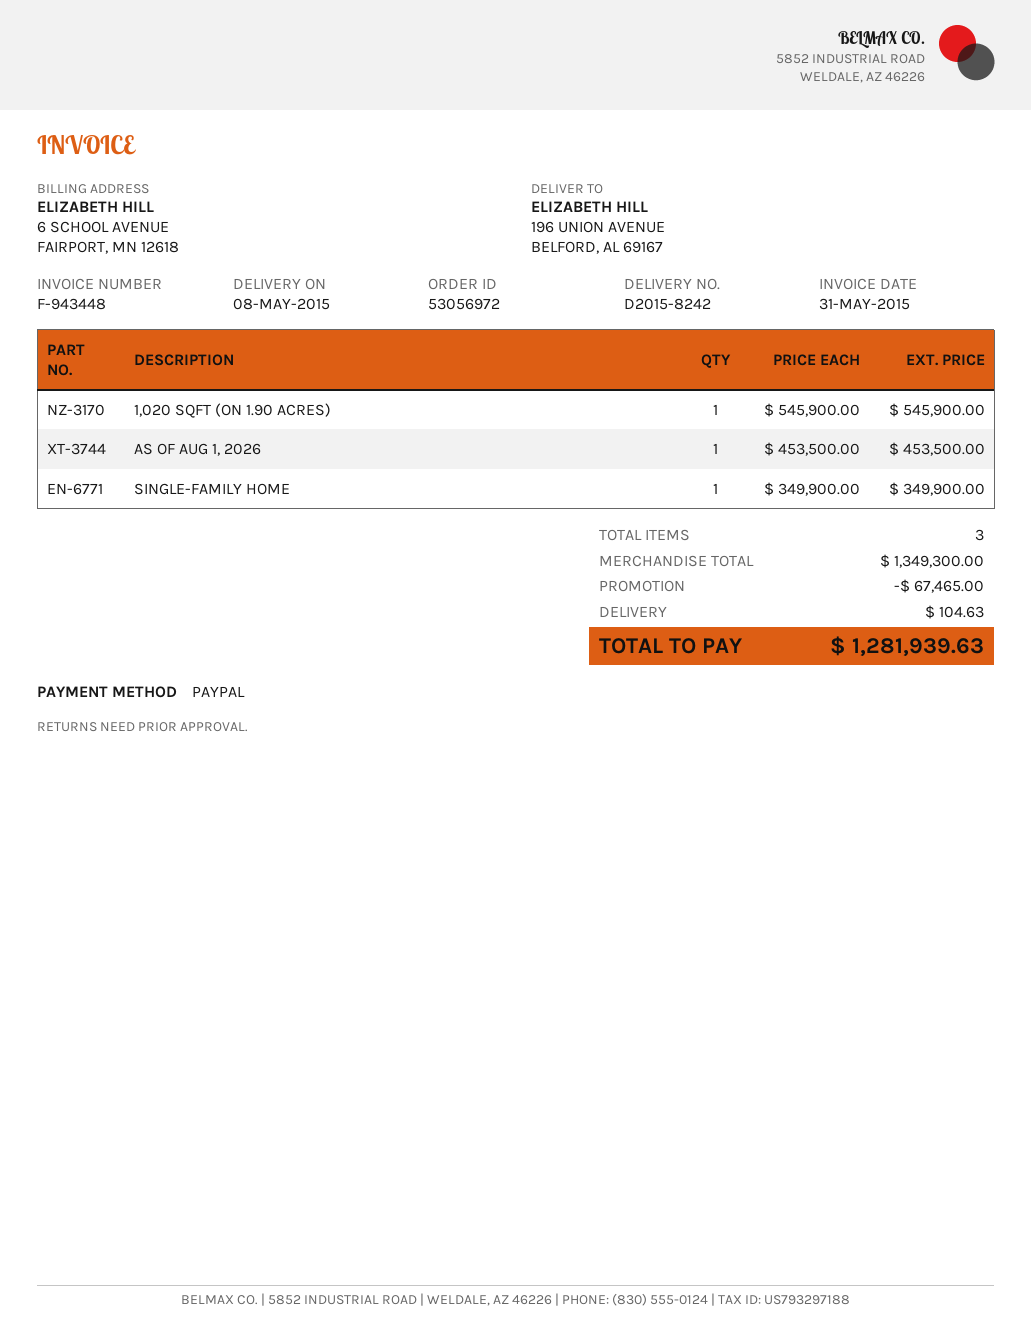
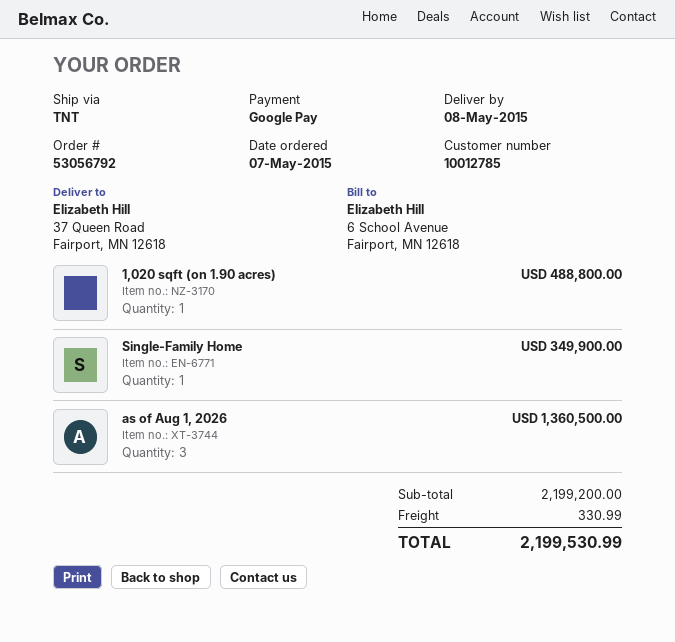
order number: 53056972 -> 53056792
payment method: PayPal -> Google Pay
ship to: 196 UNION AVENUE, BELFORD, AL 69167 -> 37 Queen Road, Fairport, MN 12618
1,020 SQFT (ON 1.90 ACRES): 1 for 545900.00 -> 1 for 488800.00
AS OF AUG 1, 2026: 1 for 453500.00 -> 3 for 1360500.00
subtotal: 1349300.00 -> 2199200.00
discount: 67465.00 -> none
shipping: 104.63 -> 330.99
total: 1281939.63 -> 2199530.99

